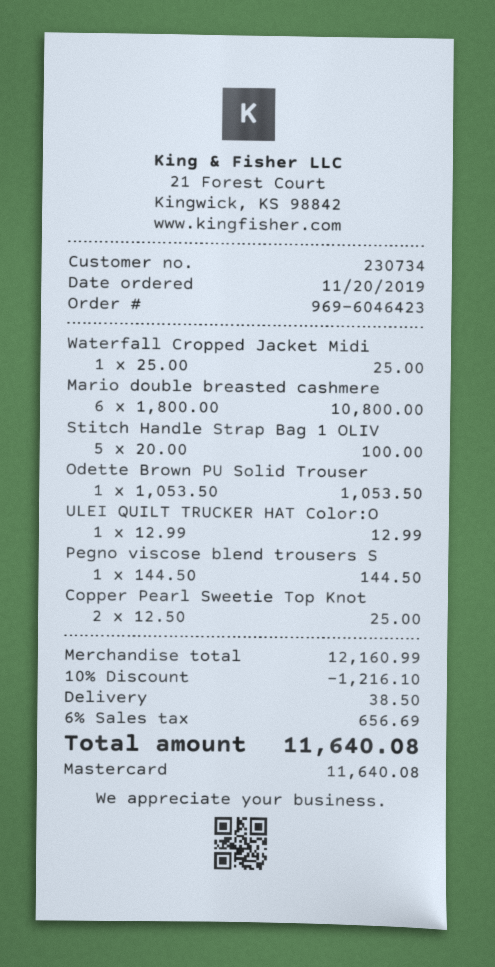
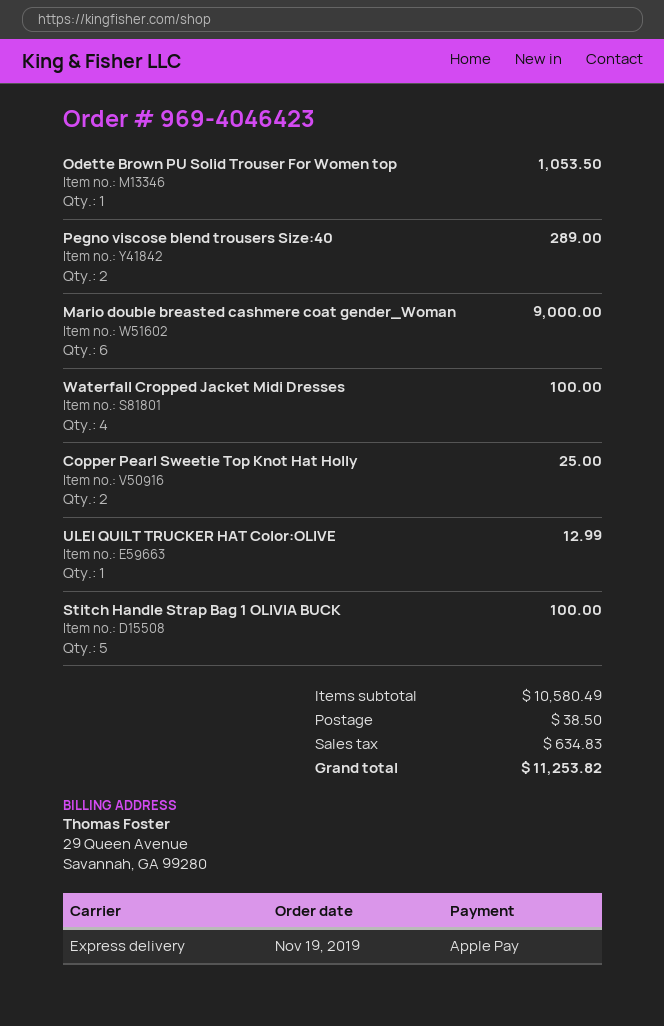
order number: 969-6046423 -> 969-4046423
order date: 2019-11-20 -> 2019-11-19
payment method: Mastercard -> Apple Pay
Waterfall Cropped Jacket Midi: 1 for 25.00 -> 4 for 100.00
Mario double breasted cashmere: 6 for 10800.00 -> 6 for 9000.00
Pegno viscose blend trousers S: 1 for 144.50 -> 2 for 289.00
subtotal: 12160.99 -> 10580.49
discount: 10% = 1216.10 -> none
tax: 656.69 -> 634.83
total: 11640.08 -> 11253.82

